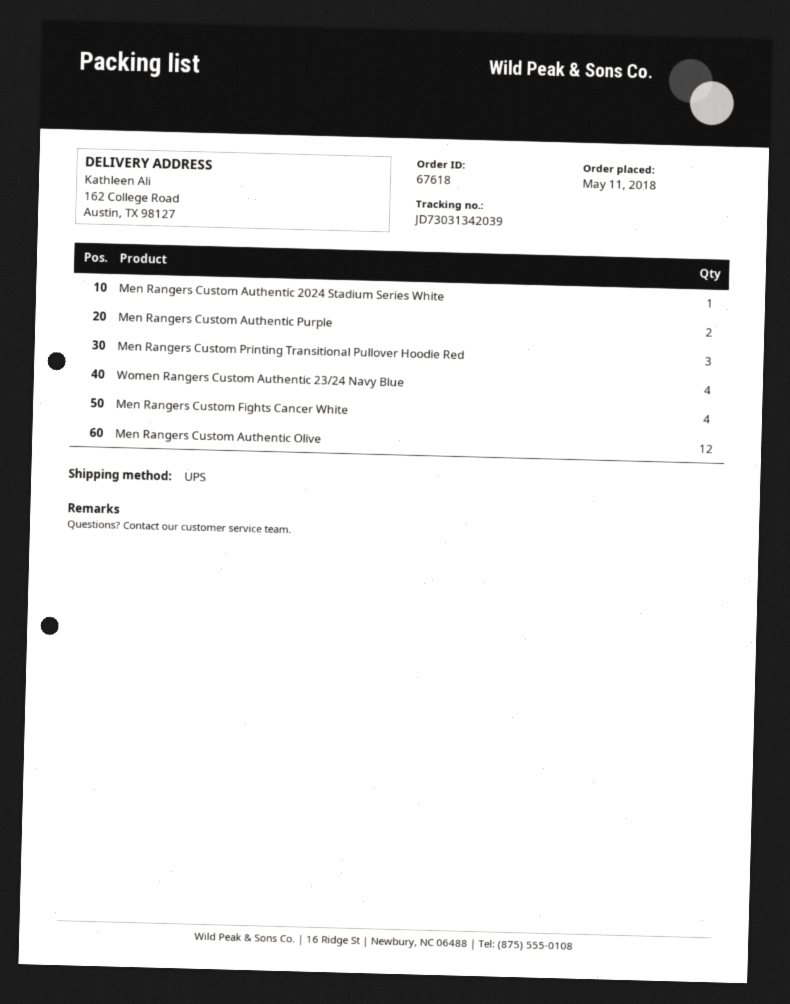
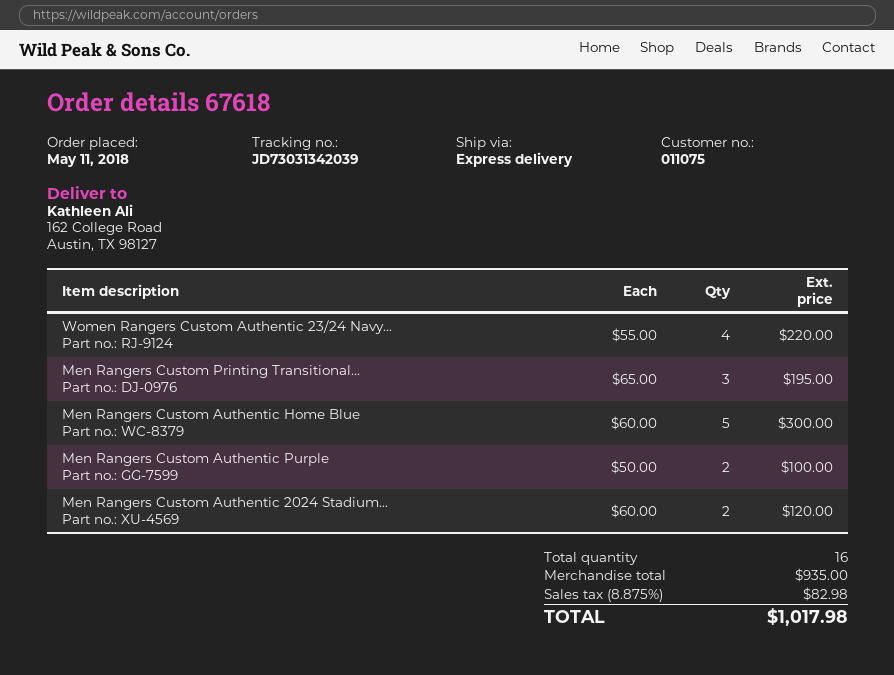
shipping method: UPS -> express
Men Rangers Custom Authentic 2024 Stadium Series White: 1 -> 2
Men Rangers Custom Fights Cancer White: 4 -> none
Men Rangers Custom Authentic Olive: 12 -> none
Men Rangers Custom Authentic Home Blue: none -> 5

